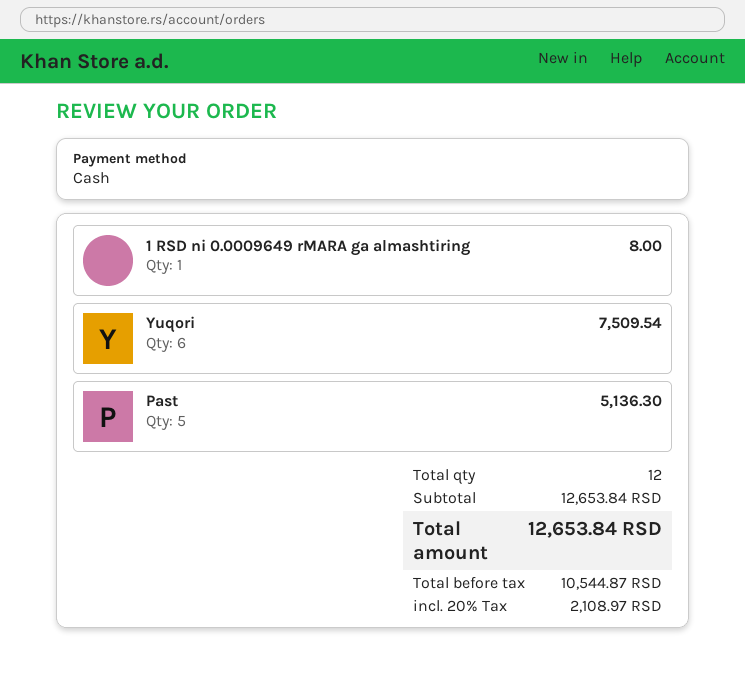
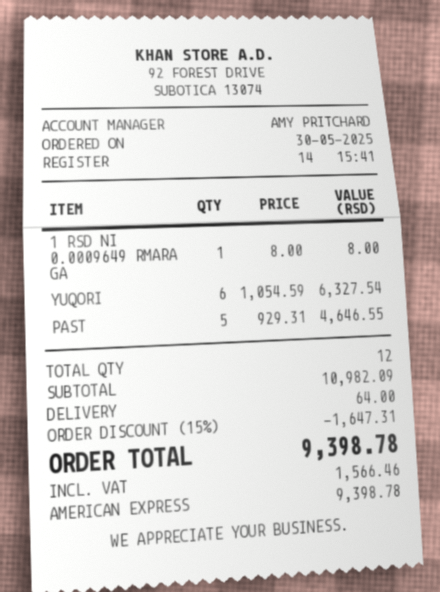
payment method: cash -> American Express
Yuqori: 6 for 7509.54 -> 6 for 6327.54
Past: 5 for 5136.30 -> 5 for 4646.55
subtotal: 12653.84 -> 10982.09
discount: none -> 15% = 1647.31
shipping: none -> 64.00
tax: 2108.97 -> 1566.46
total: 12653.84 -> 9398.78

